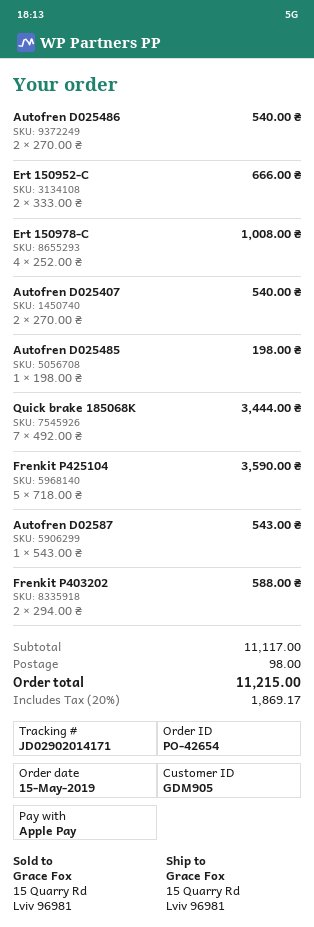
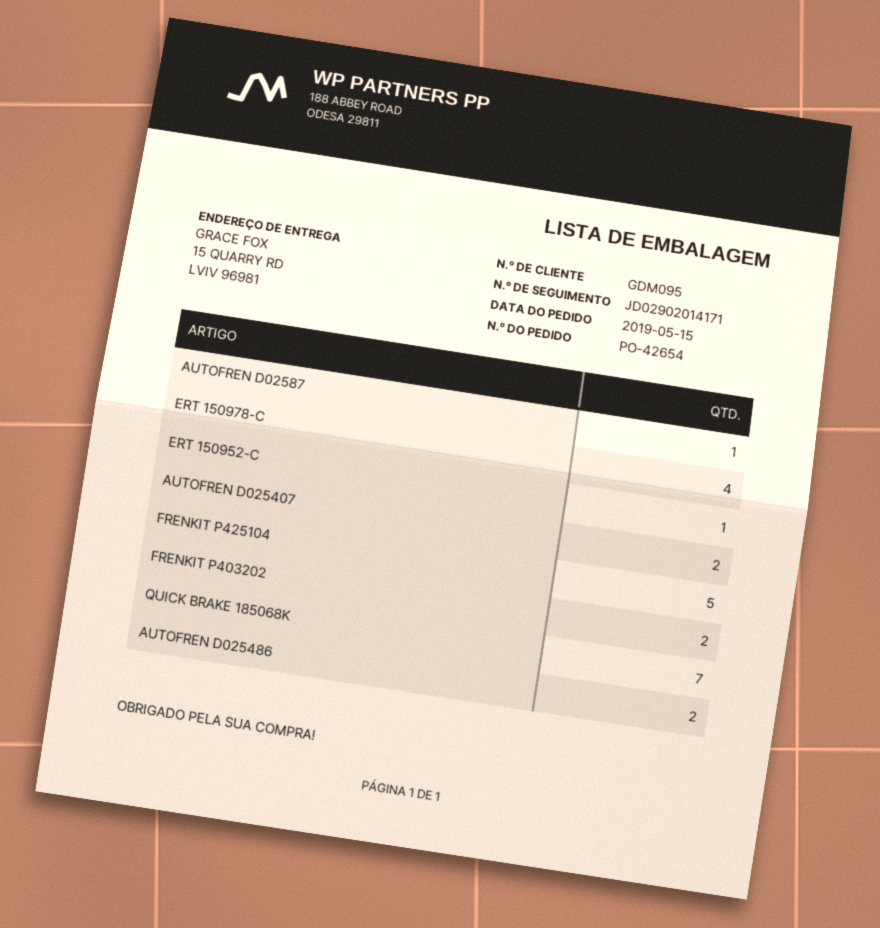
customer number: GDM905 -> GDM095
Ert 150952-C: 2 -> 1
Autofren D025485: 1 -> none

